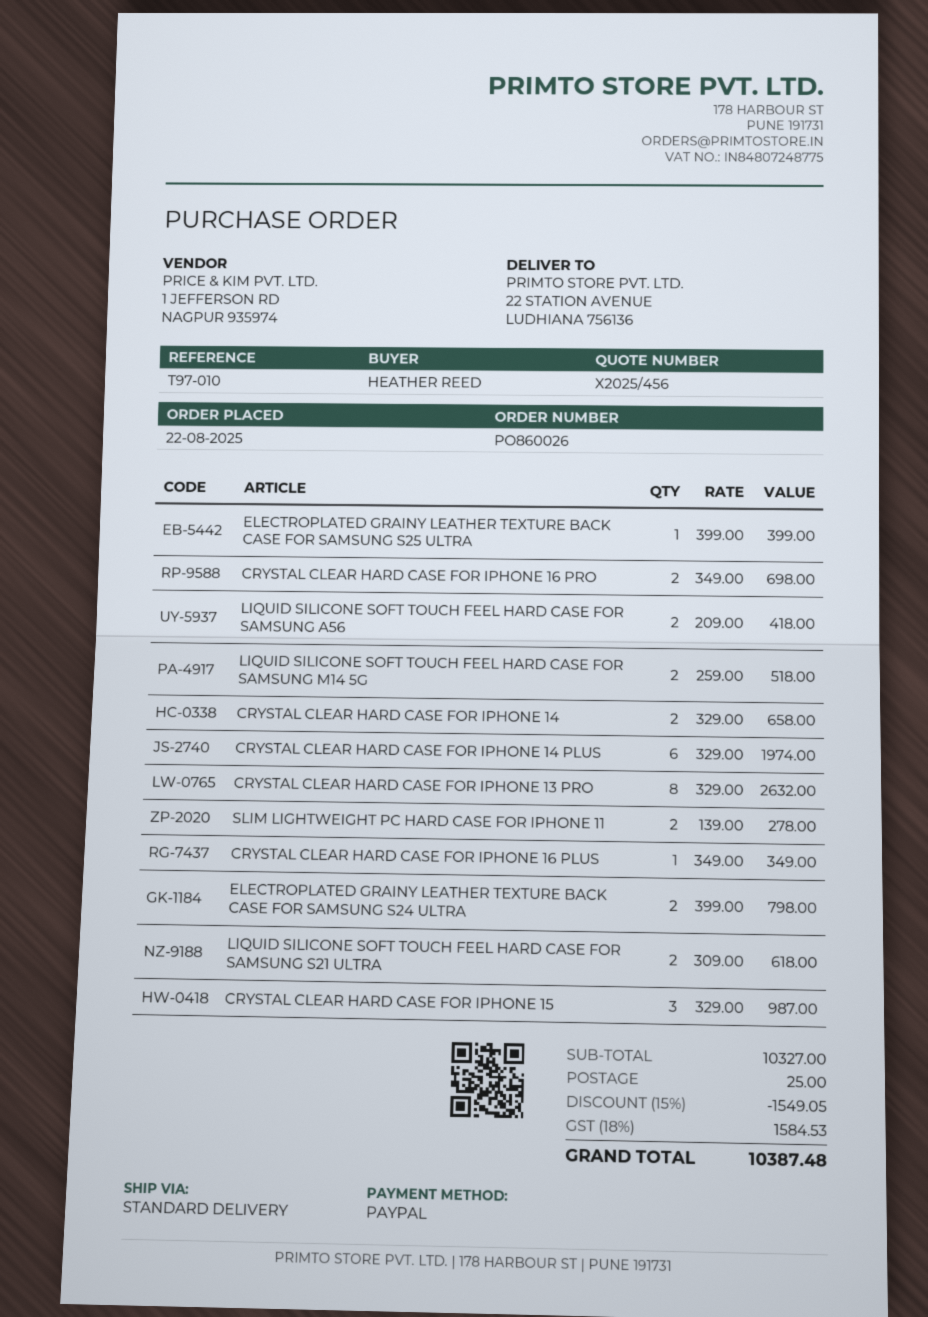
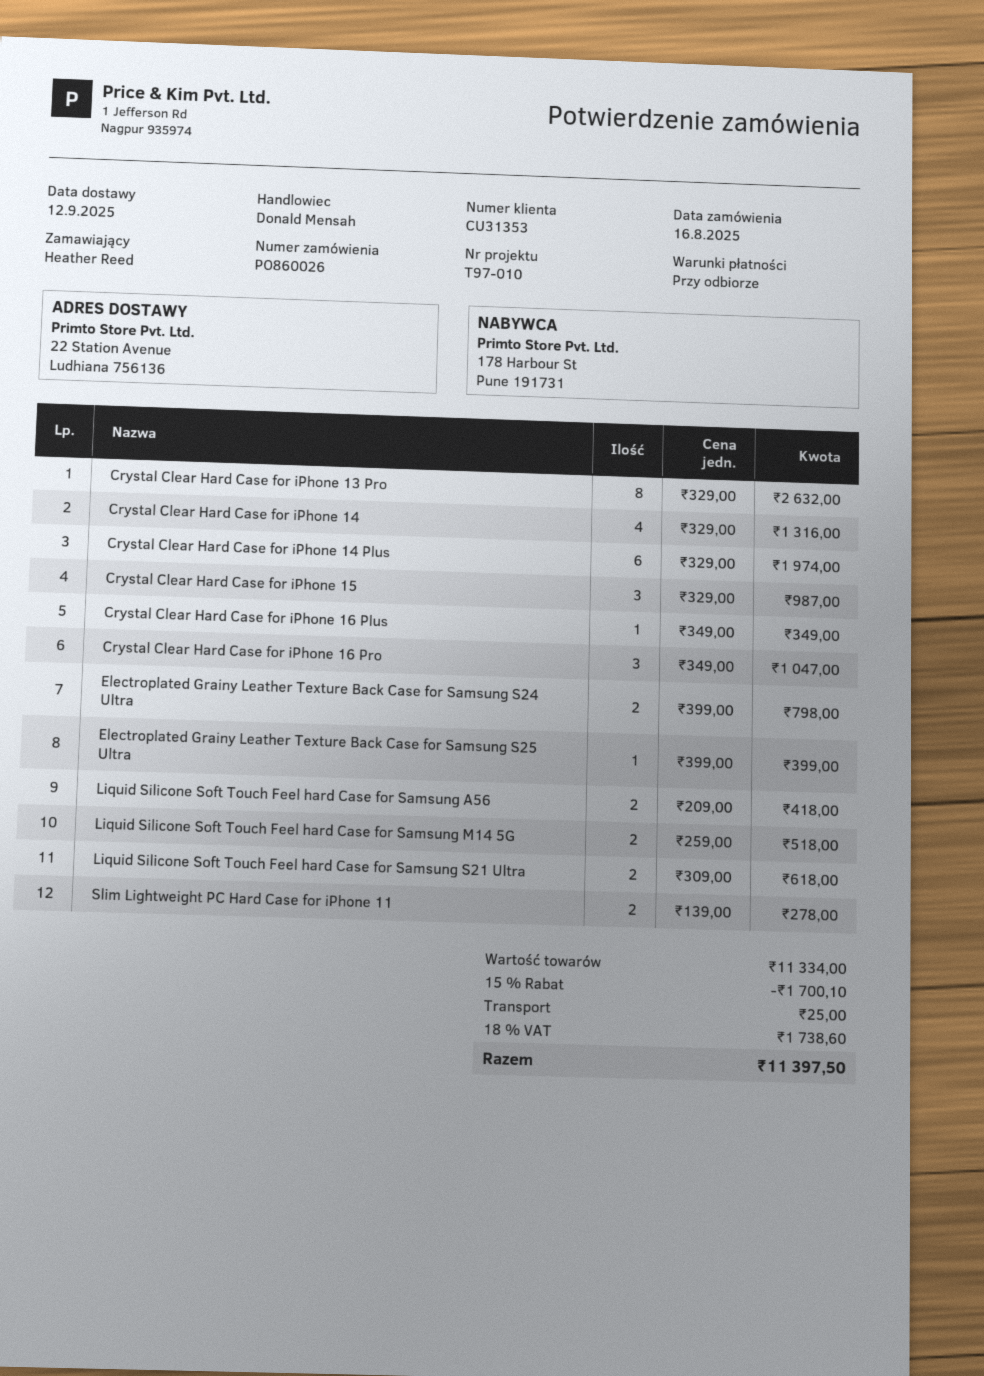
order date: 2025-08-22 -> 2025-08-16
CRYSTAL CLEAR HARD CASE FOR IPHONE 16 PRO: 2 x 349.00 = 698.00 -> 3 x 349.00 = 1047.00
CRYSTAL CLEAR HARD CASE FOR IPHONE 14: 2 x 329.00 = 658.00 -> 4 x 329.00 = 1316.00
subtotal: 10327.00 -> 11334.00
discount: 15% = 1549.05 -> 15% = 1700.10
tax: 18% = 1584.53 -> 18% = 1738.60
total: 10387.48 -> 11397.50

